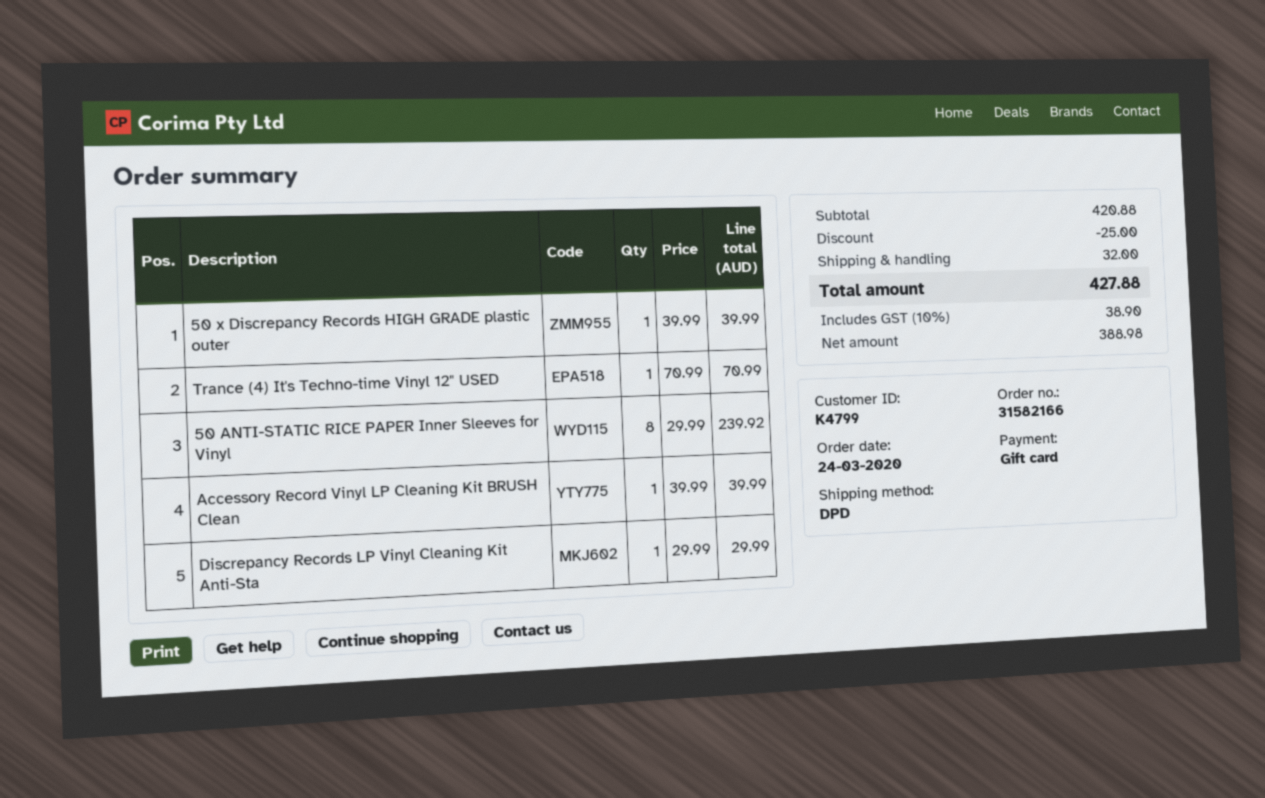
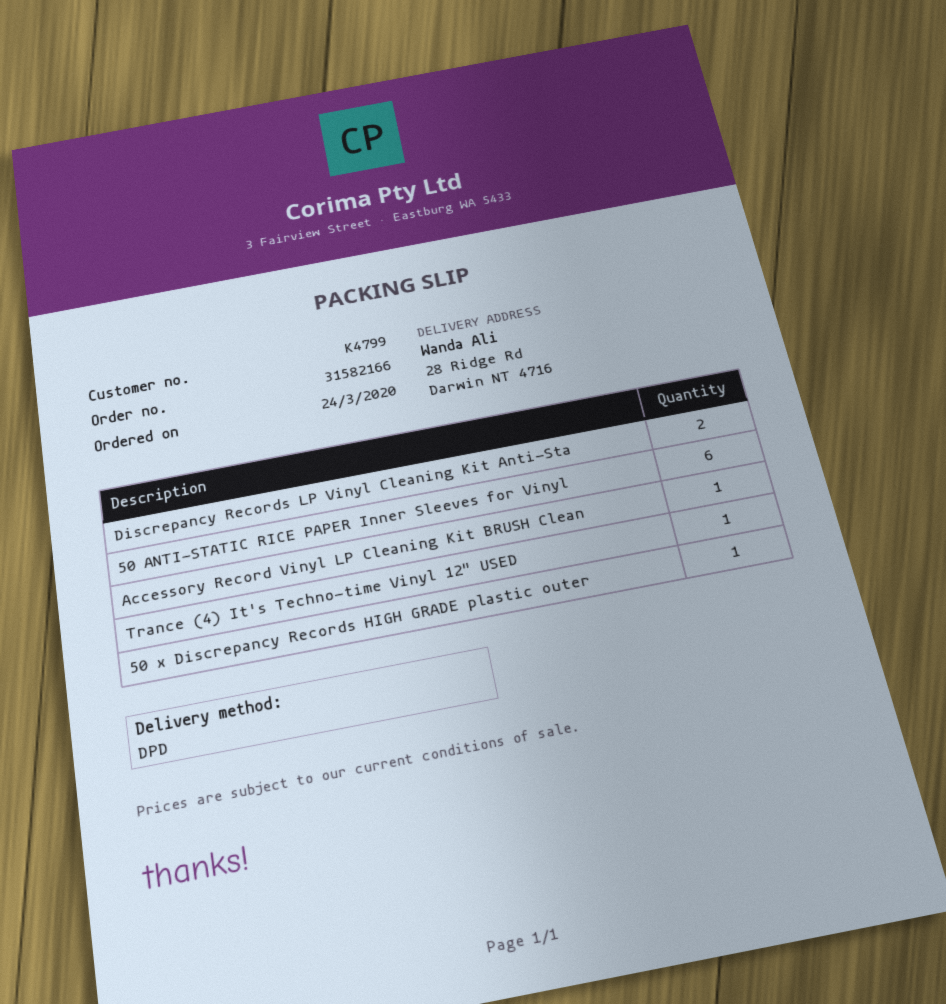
50 ANTI-STATIC RICE PAPER Inner Sleeves for Vinyl: 8 -> 6
Discrepancy Records LP Vinyl Cleaning Kit Anti-Sta: 1 -> 2

